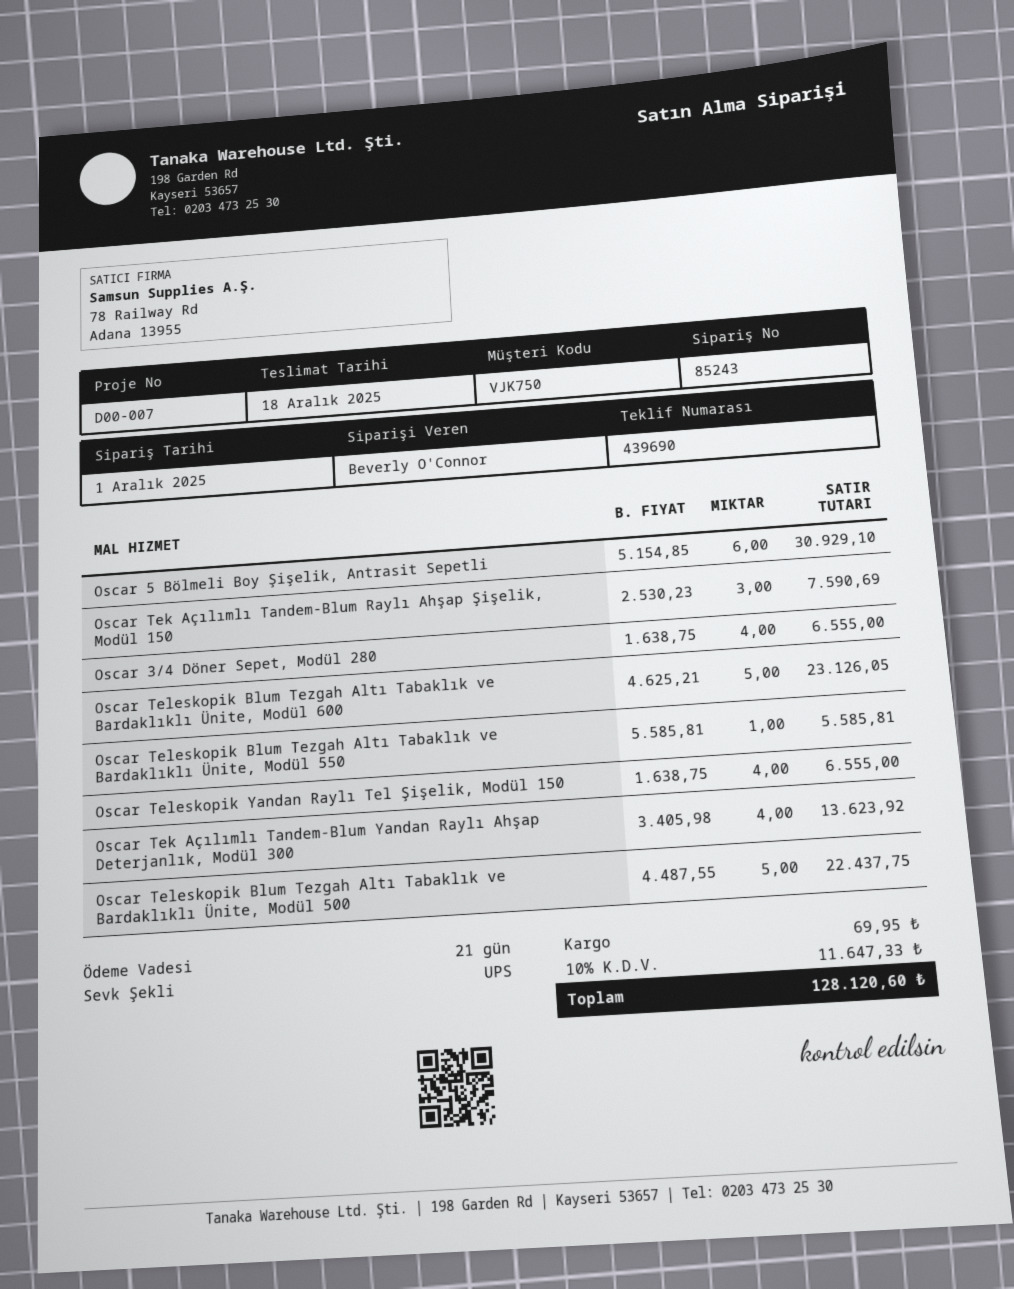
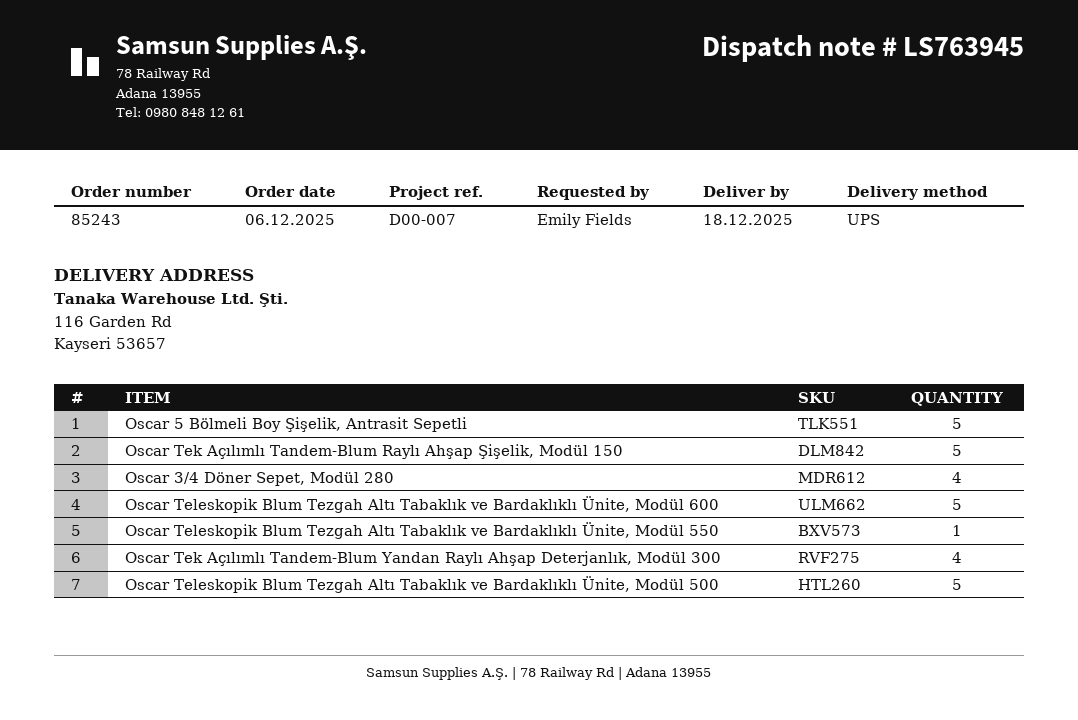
order date: 2025-12-01 -> 2025-12-06
ordered by: Beverly O'Connor -> Emily Fields
Oscar 5 Bölmeli Boy Şişelik, Antrasit Sepetli: 6 -> 5
Oscar Tek Açılımlı Tandem-Blum Raylı Ahşap Şişelik, Modül 150: 3 -> 5
Oscar Teleskopik Yandan Raylı Tel Şişelik, Modül 150: 4 -> none

